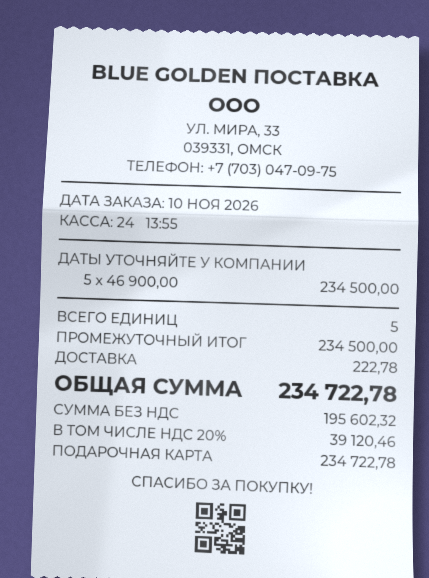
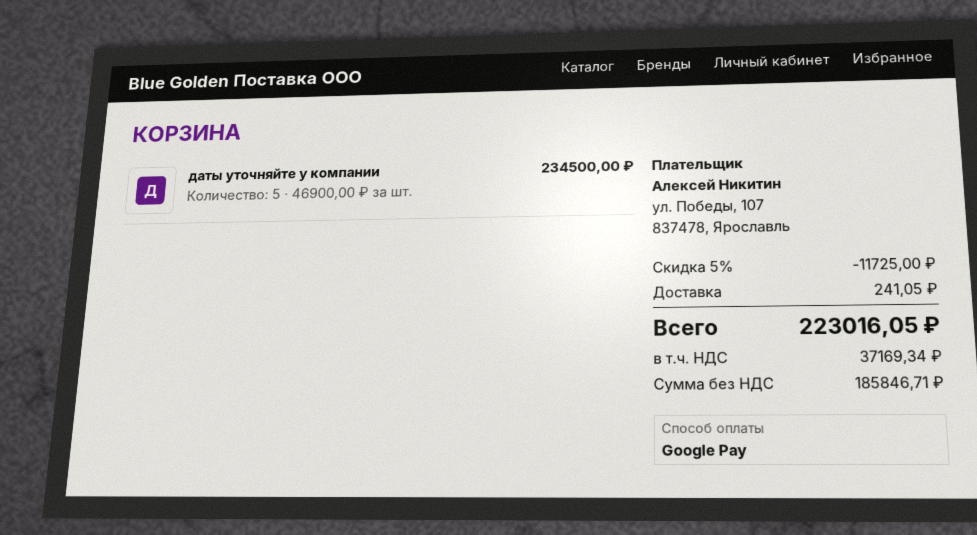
payment method: gift card -> Google Pay
discount: none -> 5% = 11725.00
shipping: 222.78 -> 241.05
net: 195602.32 -> 185846.71
tax: 39120.46 -> 37169.34
total: 234722.78 -> 223016.05

